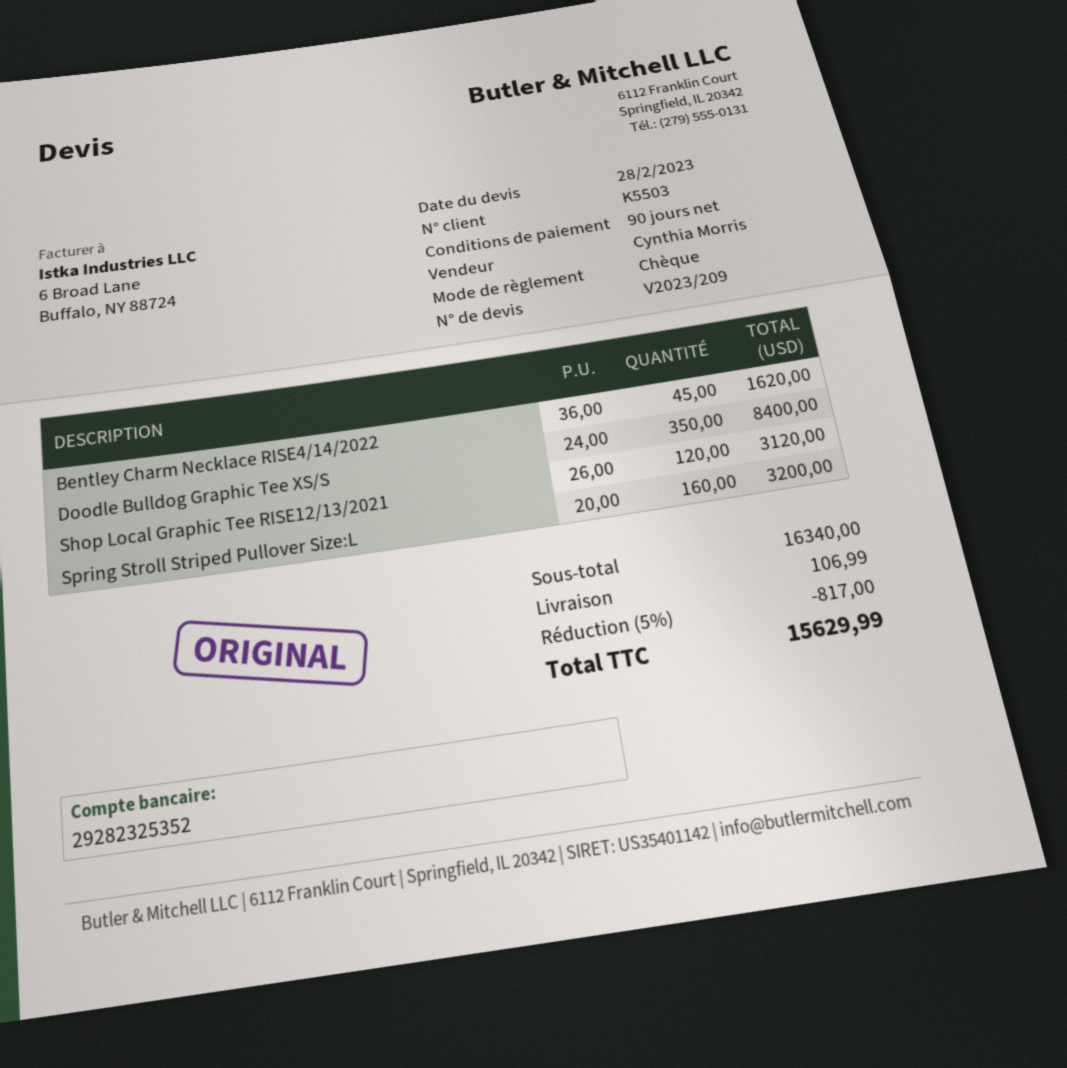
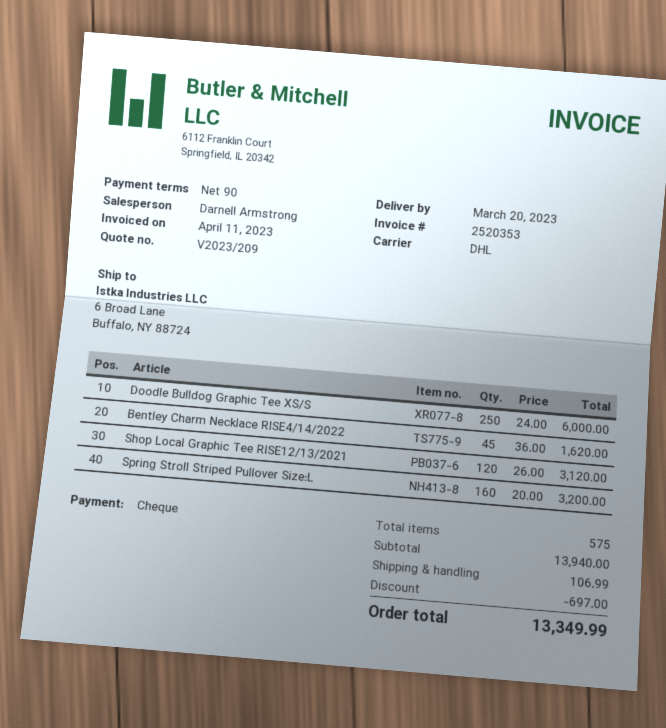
sales rep: Cynthia Morris -> Darnell Armstrong
Doodle Bulldog Graphic Tee XS/S: 350 x 24.00 = 8400.00 -> 250 x 24.00 = 6000.00
subtotal: 16340.00 -> 13940.00
discount: 817.00 -> 697.00
total: 15629.99 -> 13349.99

